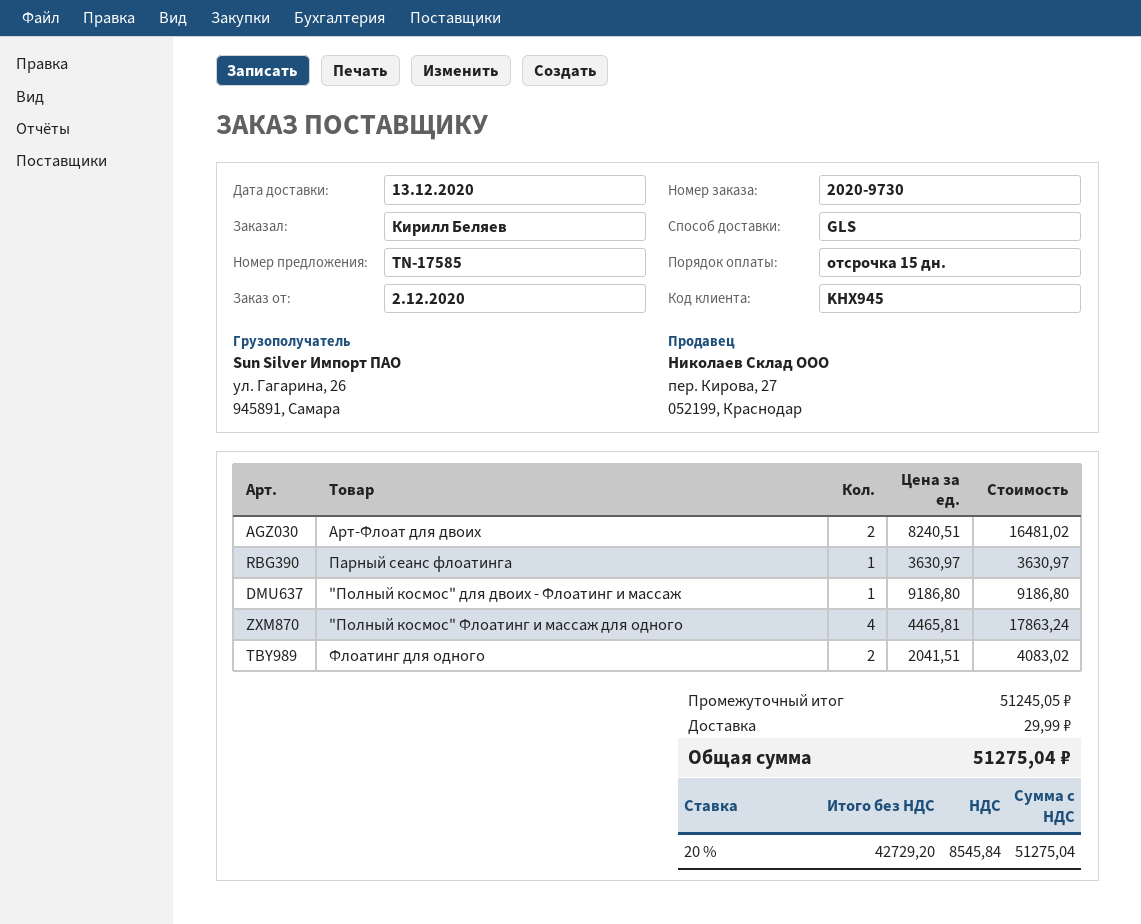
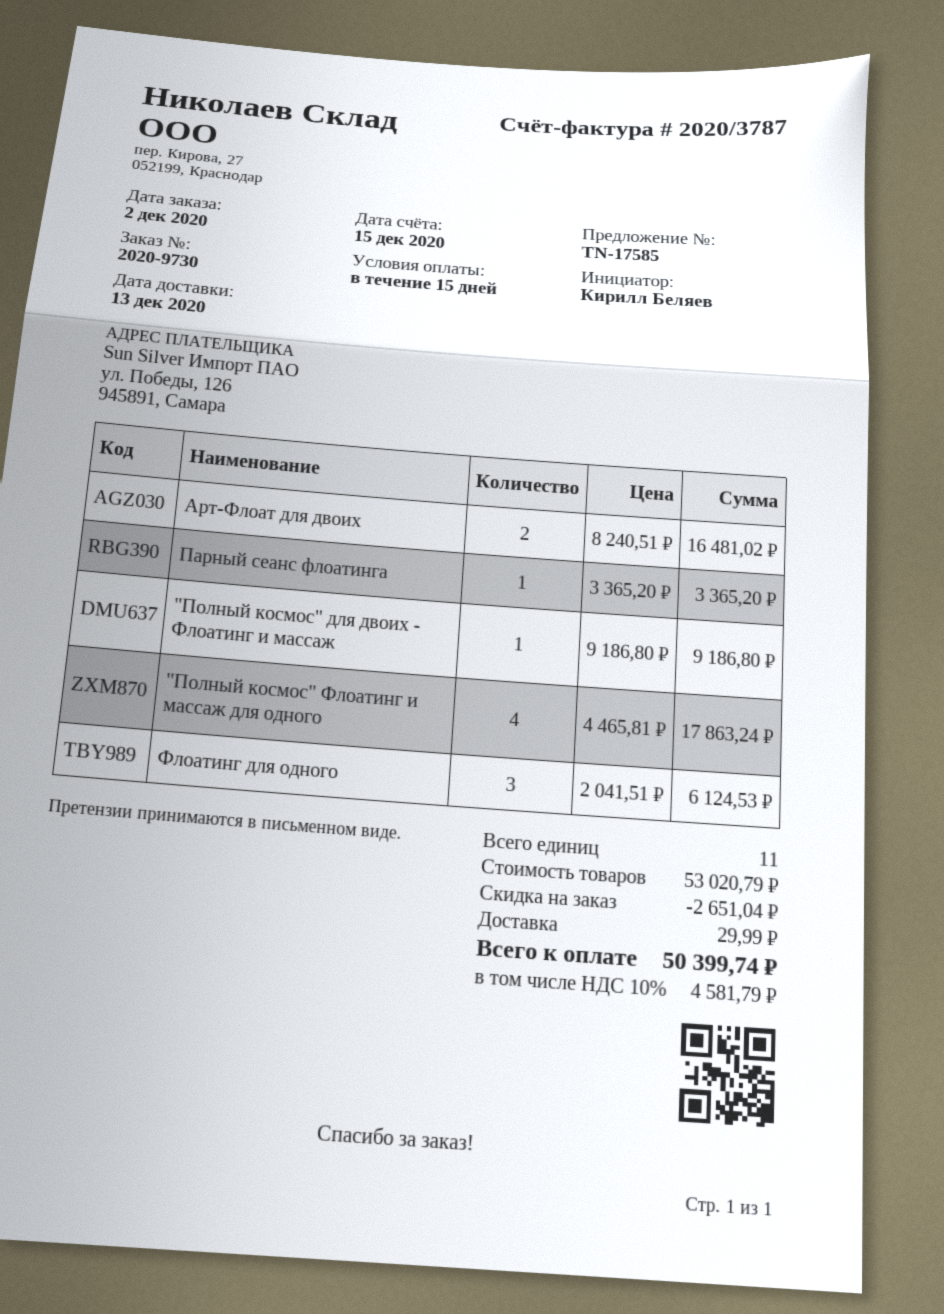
Парный сеанс флоатинга: 1 x 3630.97 = 3630.97 -> 1 x 3365.20 = 3365.20
Флоатинг для одного: 2 x 2041.51 = 4083.02 -> 3 x 2041.51 = 6124.53
subtotal: 51245.05 -> 53020.79
discount: none -> 2651.04
tax: 20% = 8545.84 -> 10% = 4581.79
total: 51275.04 -> 50399.74

